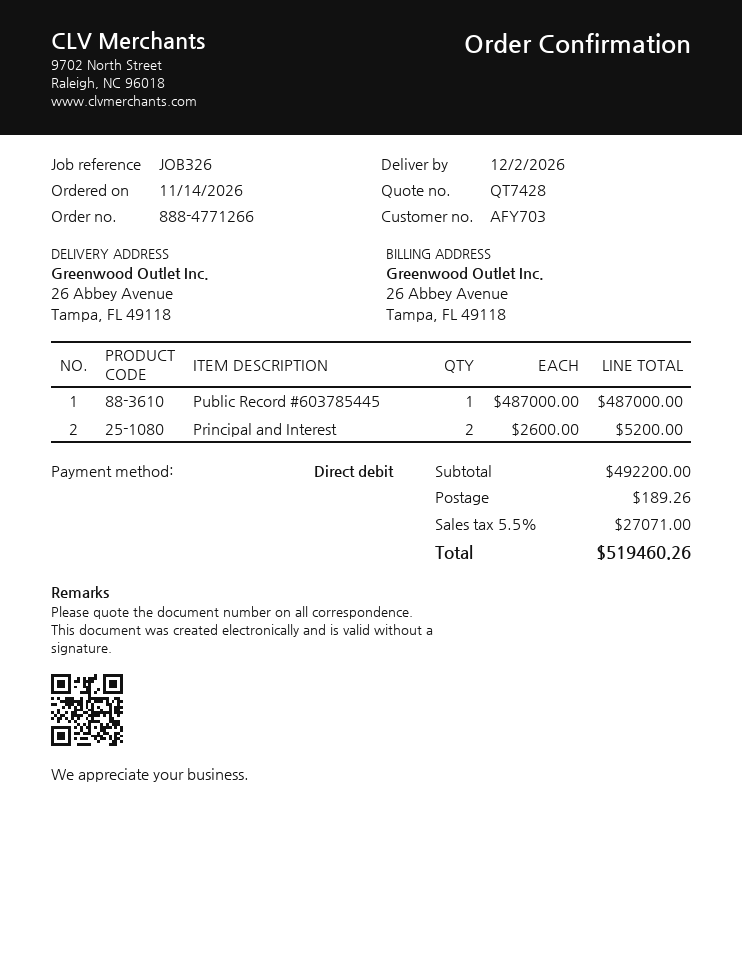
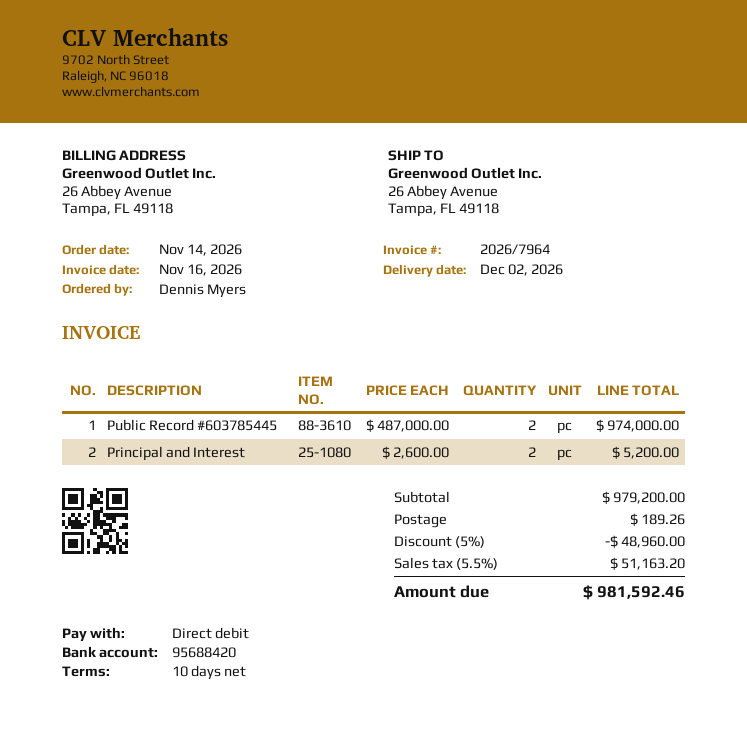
Public Record #603785445: 1 x 487000.00 = 487000.00 -> 2 x 487000.00 = 974000.00
subtotal: 492200.00 -> 979200.00
discount: none -> 5% = 48960.00
tax: 5.5% = 27071.00 -> 5.5% = 51163.20
total: 519460.26 -> 981592.46

